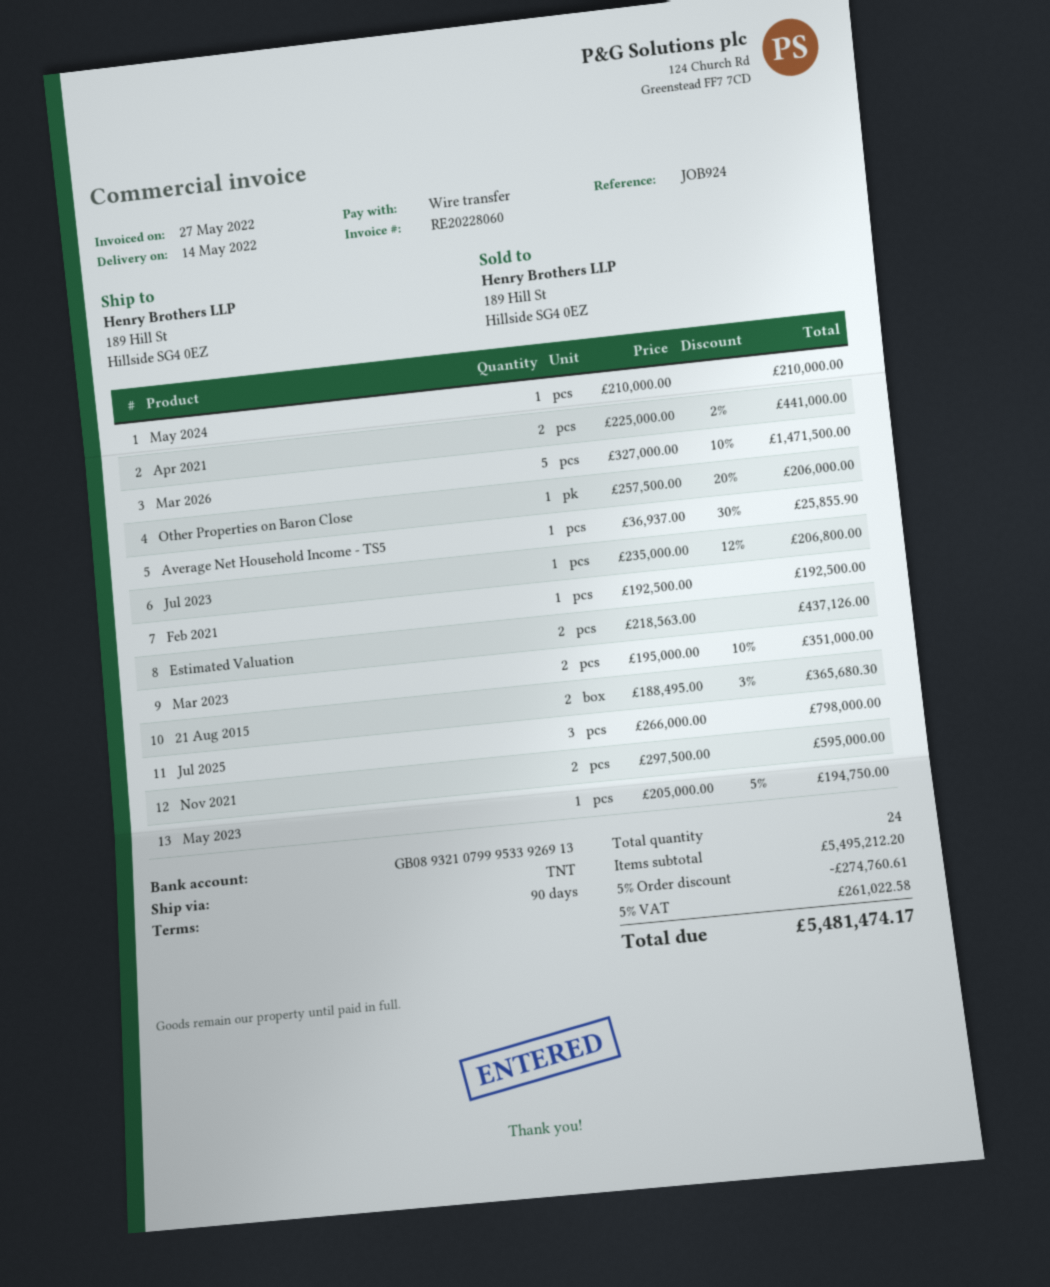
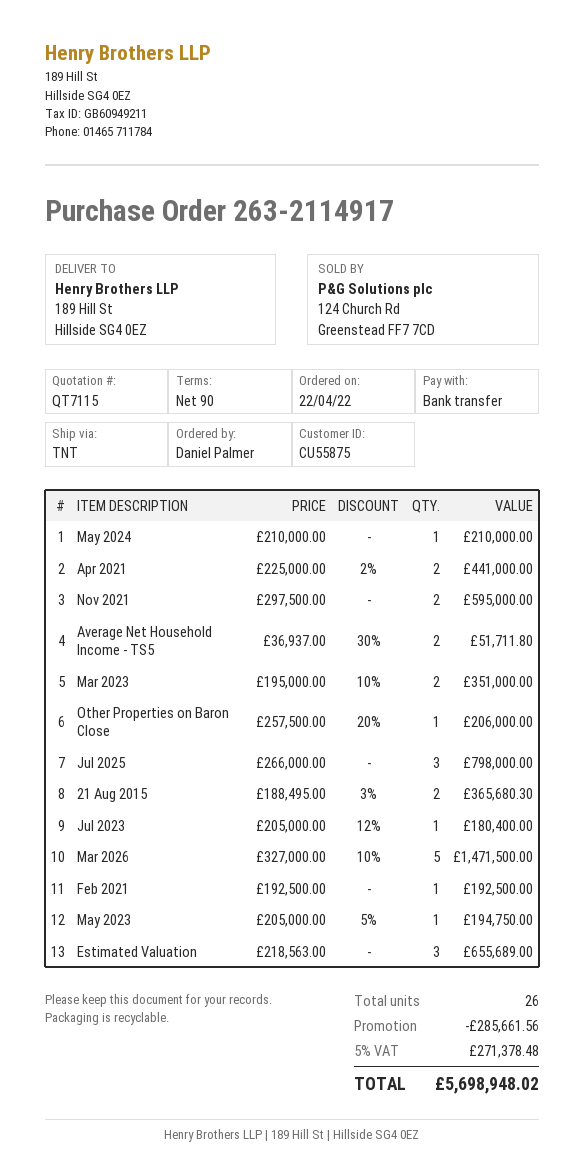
Average Net Household Income - TS5: 1 x 36937.00 - 30% = 25855.90 -> 2 x 36937.00 - 30% = 51711.80
Jul 2023: 1 x 235000.00 - 12% = 206800.00 -> 1 x 205000.00 - 12% = 180400.00
Estimated Valuation: 2 x 218563.00 = 437126.00 -> 3 x 218563.00 = 655689.00
total quantity: 24 -> 26
discount: 274760.61 -> 285661.56
tax: 5% = 261022.58 -> 5% = 271378.48
total: 5481474.17 -> 5698948.02

